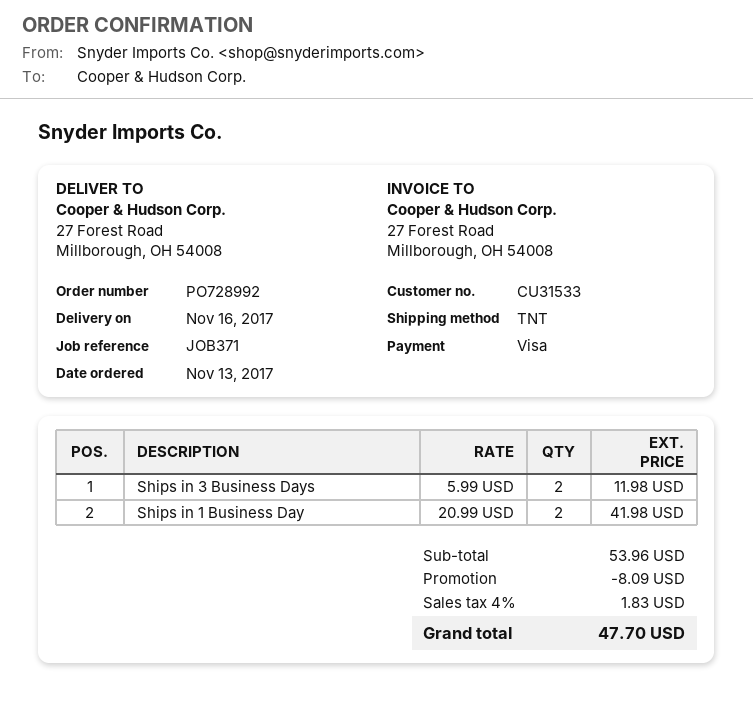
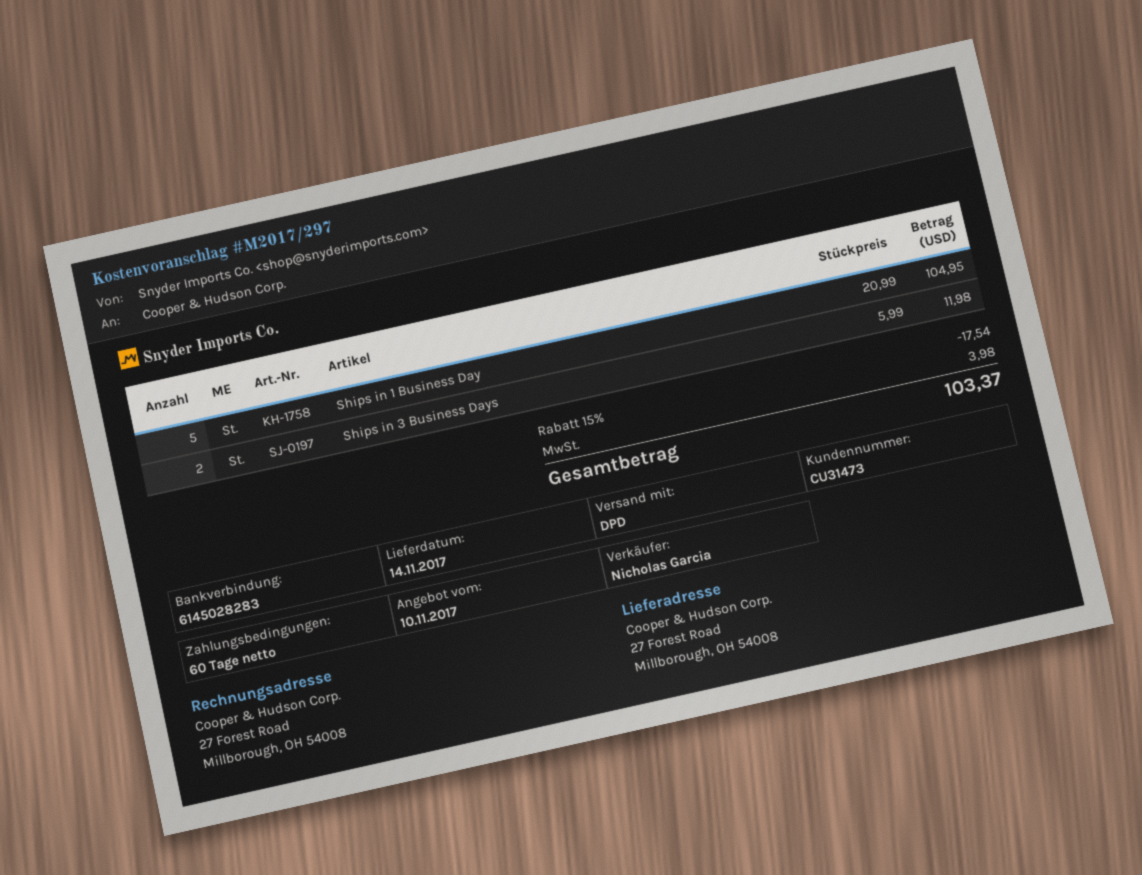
delivery date: 2017-11-16 -> 2017-11-14
customer number: CU31533 -> CU31473
shipping method: TNT -> DPD
Ships in 1 Business Day: 2 x 20.99 = 41.98 -> 5 x 20.99 = 104.95
discount: 8.09 -> 17.54
tax: 1.83 -> 3.98
total: 47.70 -> 103.37

